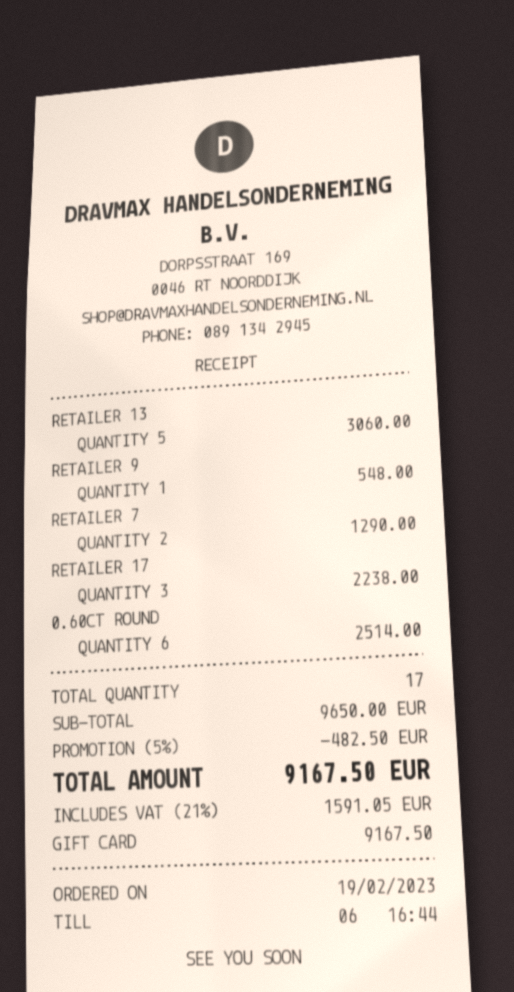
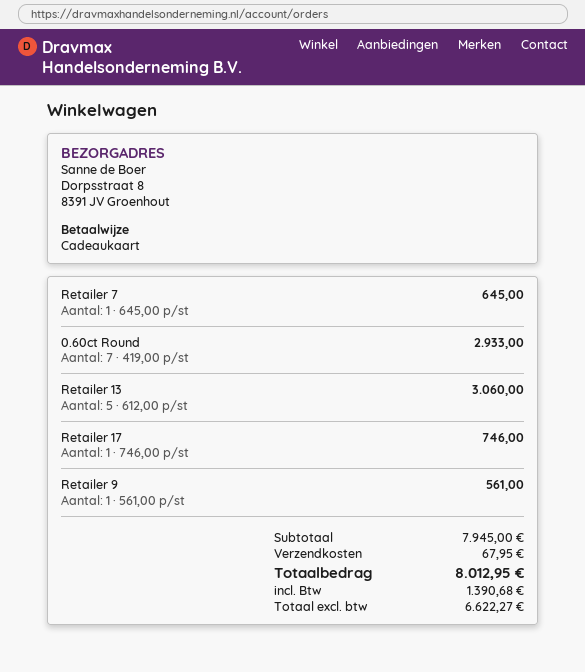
RETAILER 9: 1 for 548.00 -> 1 for 561.00
RETAILER 7: 2 for 1290.00 -> 1 for 645.00
RETAILER 17: 3 for 2238.00 -> 1 for 746.00
0.60CT ROUND: 6 for 2514.00 -> 7 for 2933.00
subtotal: 9650.00 -> 7945.00
discount: 5% = 482.50 -> none
shipping: none -> 67.95
tax: 1591.05 -> 1390.68
total: 9167.50 -> 8012.95

